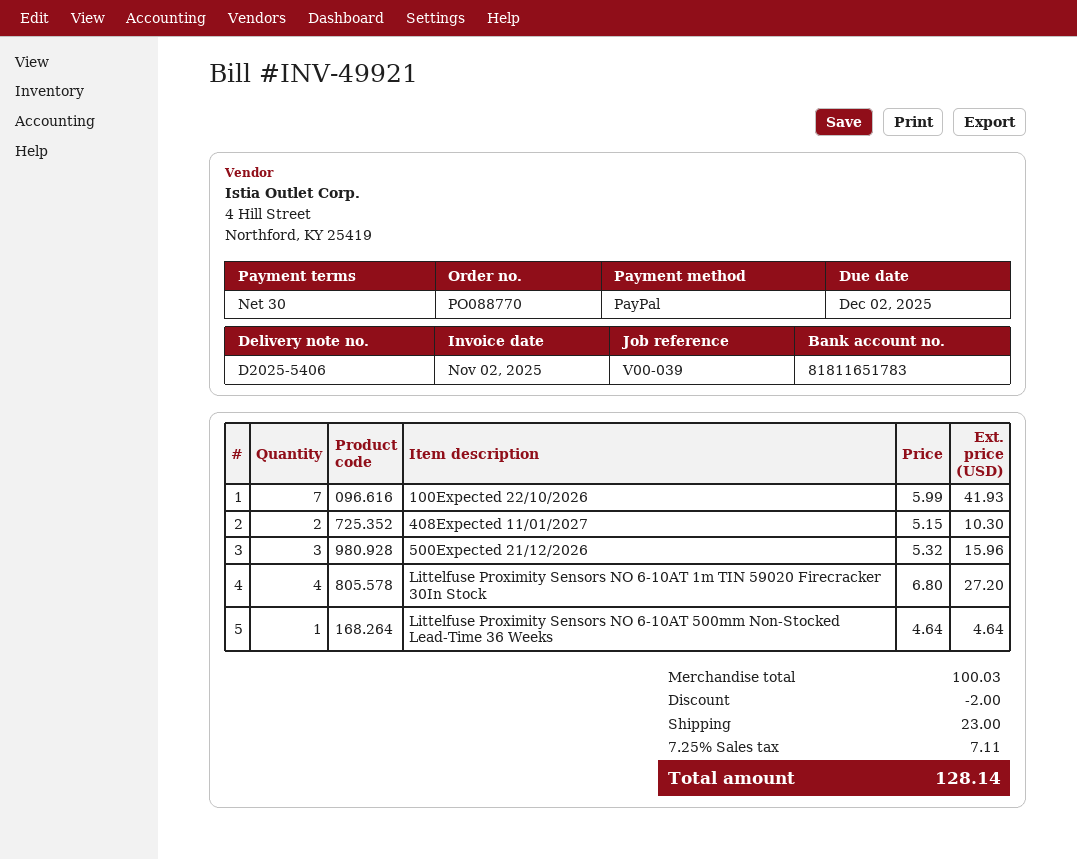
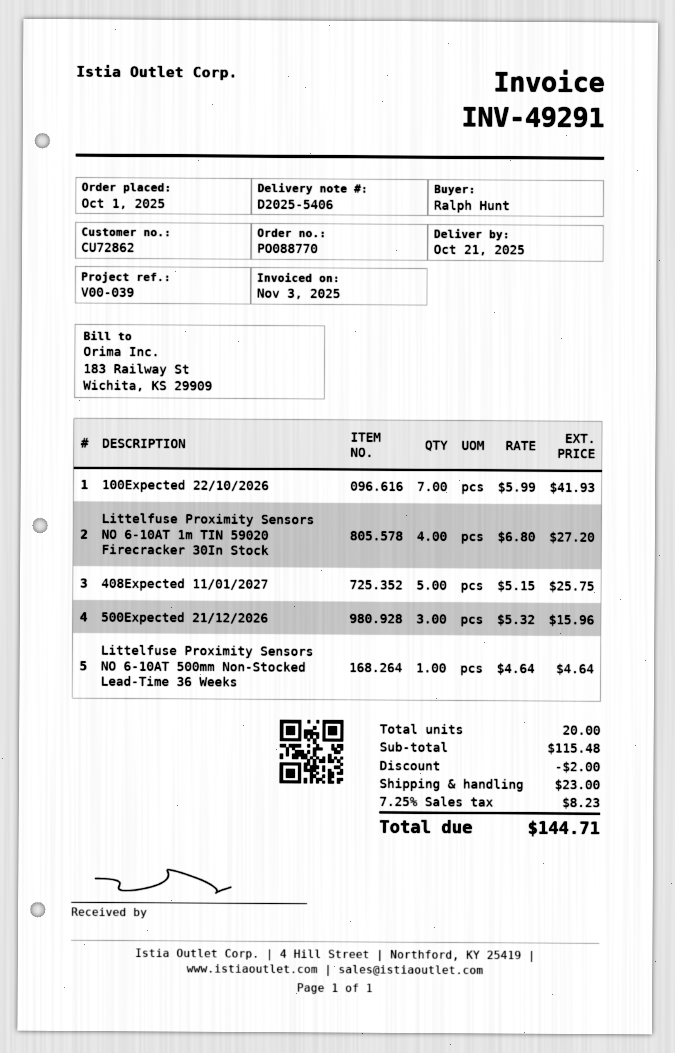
invoice number: INV-49921 -> INV-49291
invoice date: 2025-11-02 -> 2025-11-03
408Expected 11/01/2027: 2 x 5.15 = 10.30 -> 5 x 5.15 = 25.75
subtotal: 100.03 -> 115.48
tax: 7.25% = 7.11 -> 7.25% = 8.23
total: 128.14 -> 144.71

